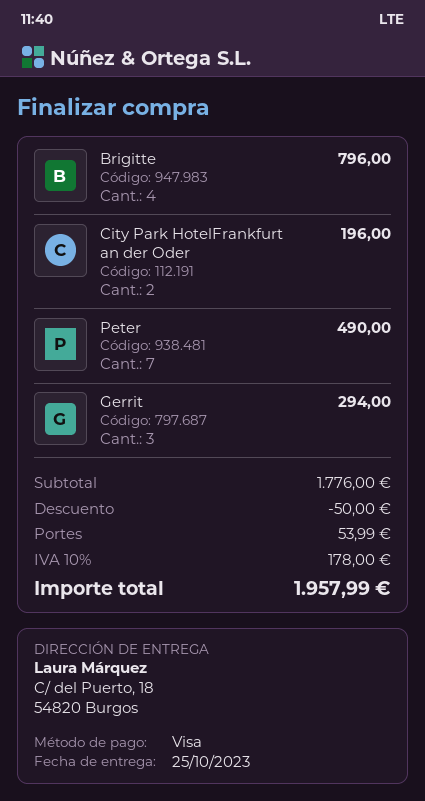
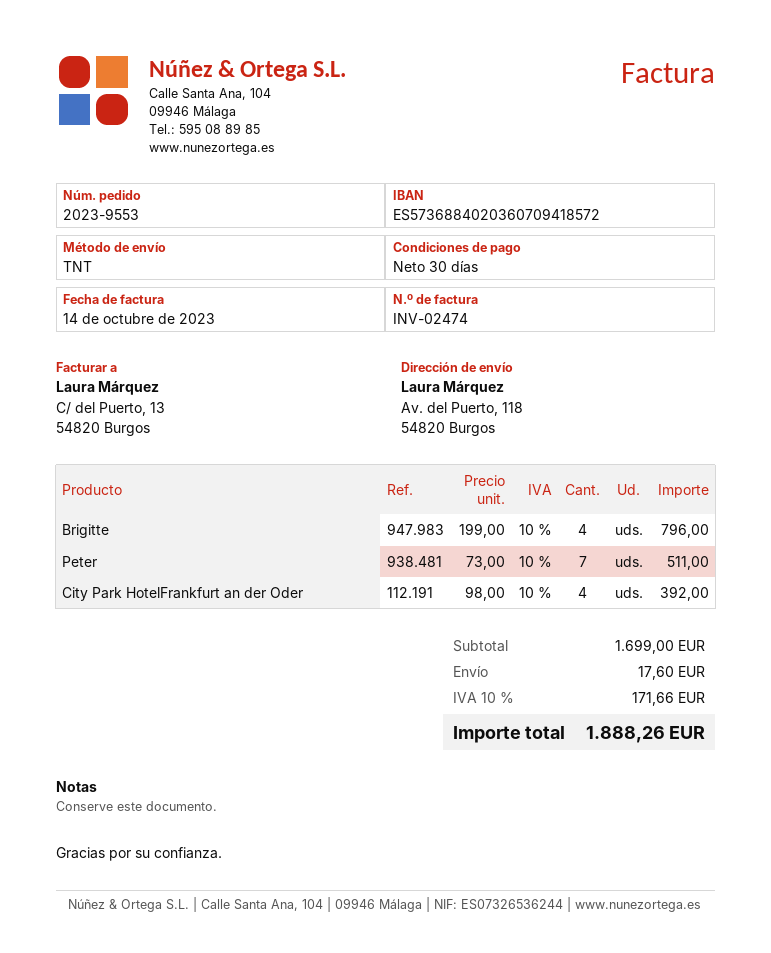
ship to: C/ del Puerto, 18, 54820 Burgos -> Av. del Puerto, 118, 54820 Burgos
City Park HotelFrankfurt an der Oder: 2 for 196.00 -> 4 for 392.00
Peter: 7 for 490.00 -> 7 for 511.00
Gerrit: 3 for 294.00 -> none
subtotal: 1776.00 -> 1699.00
discount: 50.00 -> none
shipping: 53.99 -> 17.60
tax: 10% = 178.00 -> 10% = 171.66
total: 1957.99 -> 1888.26

